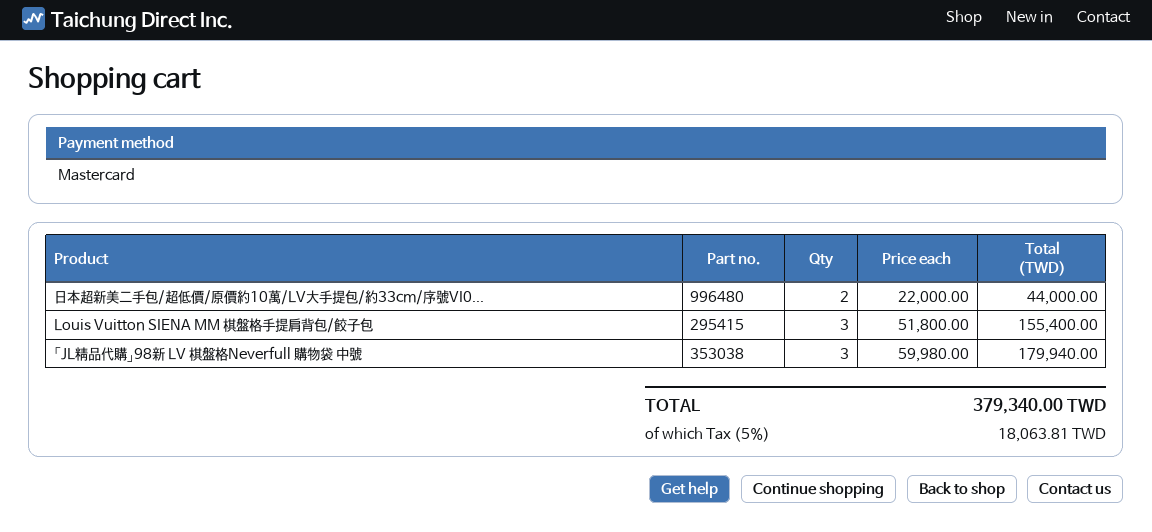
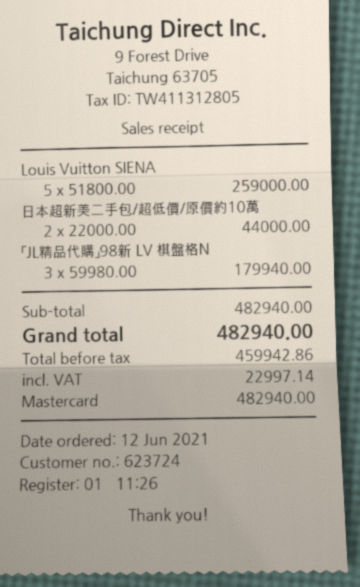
Louis Vuitton SIENA MM 棋盤格手提肩背包/餃子包: 3 x 51800.00 = 155400.00 -> 5 x 51800.00 = 259000.00
tax: 18063.81 -> 22997.14
total: 379340.00 -> 482940.00

